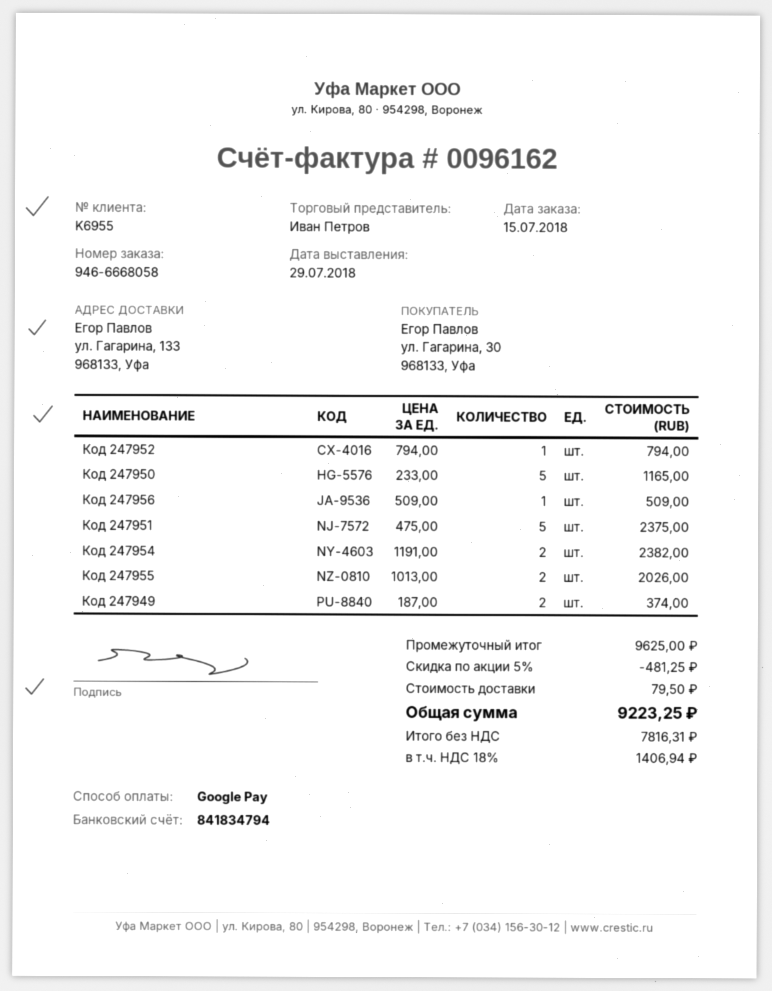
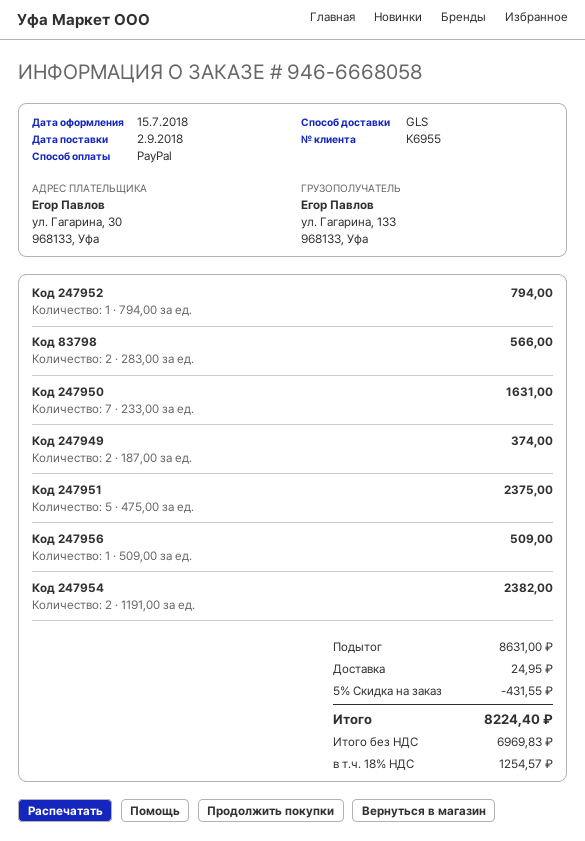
payment method: Google Pay -> PayPal
Код 247950: 5 x 233.00 = 1165.00 -> 7 x 233.00 = 1631.00
Код 247955: 2 x 1013.00 = 2026.00 -> none
Код 83798: none -> 2 x 283.00 = 566.00
subtotal: 9625.00 -> 8631.00
discount: 5% = 481.25 -> 5% = 431.55
shipping: 79.50 -> 24.95
net: 7816.31 -> 6969.83
tax: 18% = 1406.94 -> 18% = 1254.57
total: 9223.25 -> 8224.40

